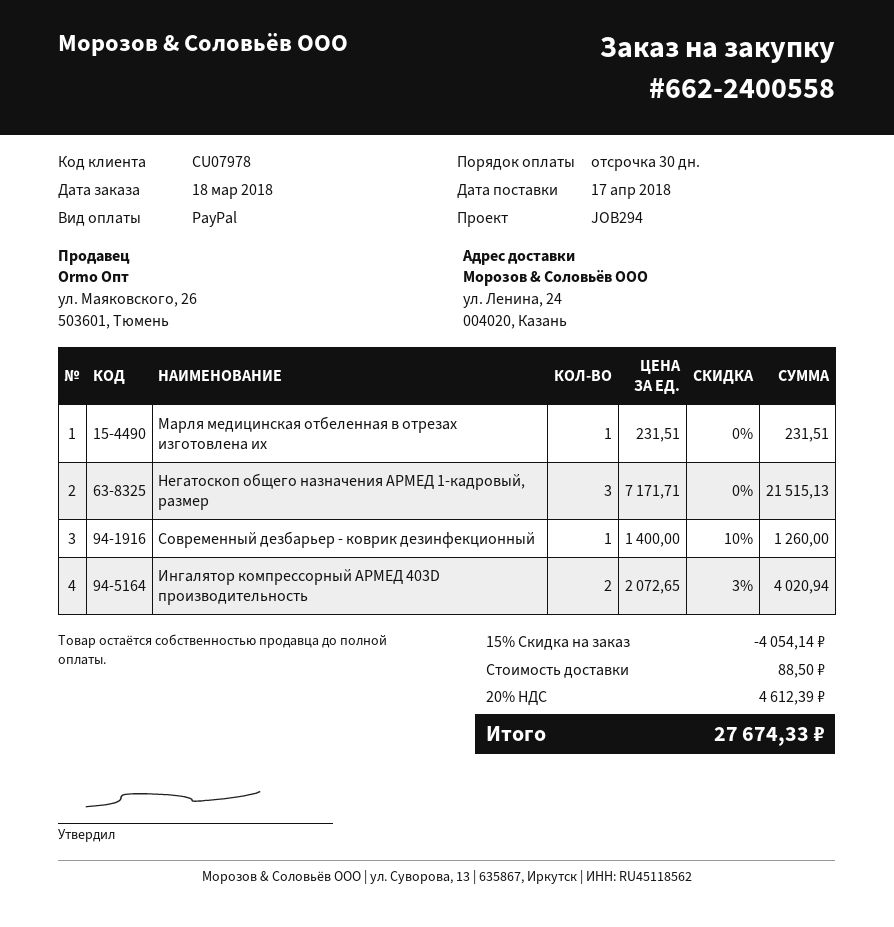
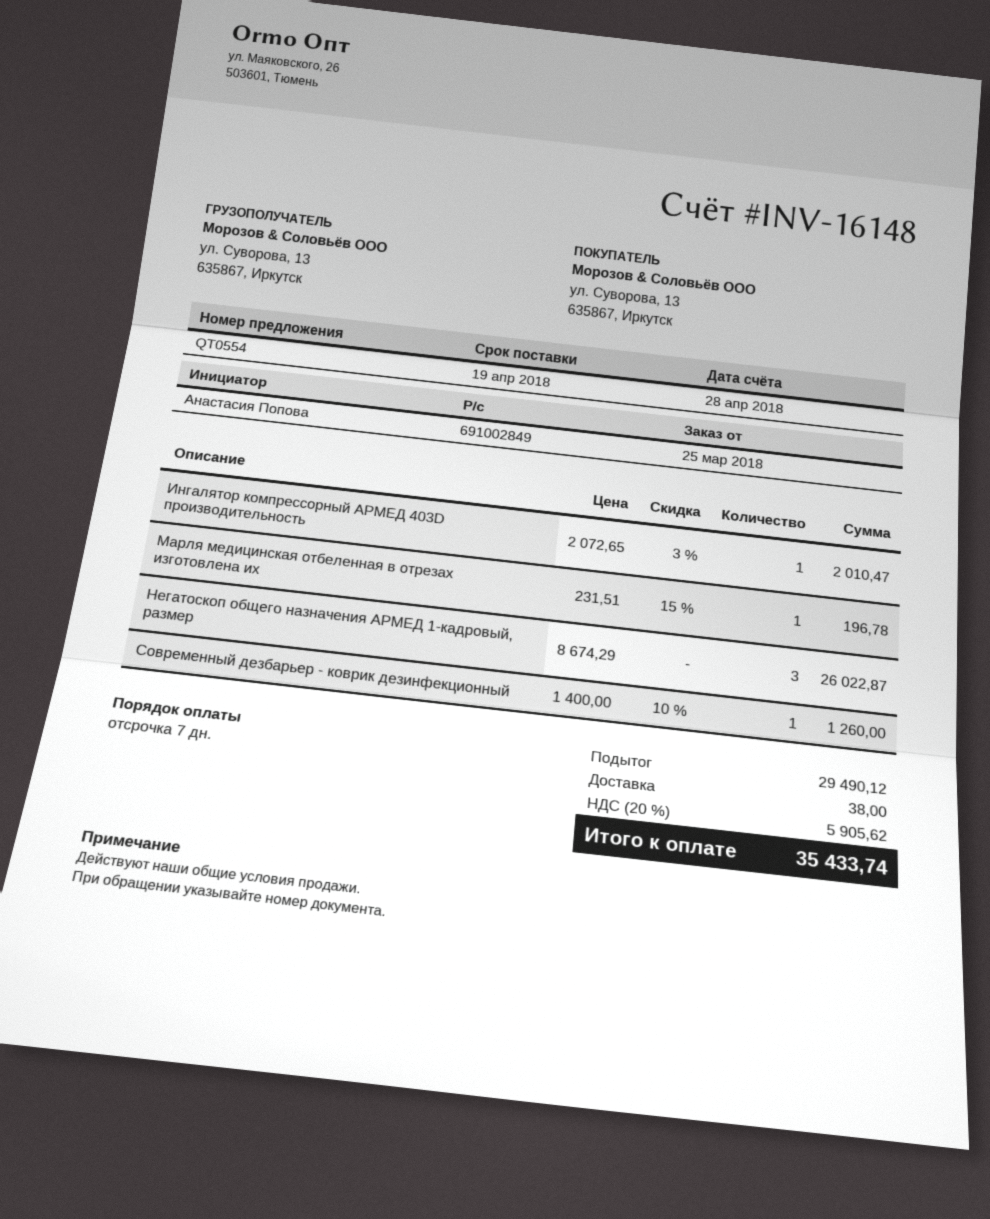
order date: 2018-03-18 -> 2018-03-25
delivery date: 2018-04-17 -> 2018-04-19
payment terms: 30 days -> 7 days
ship to: ул. Ленина, 24, 004020, Казань -> ул. Суворова, 13, 635867, Иркутск
Марля медицинская отбеленная в отрезах изготовлена их: 1 x 231.51 = 231.51 -> 1 x 231.51 - 15% = 196.78
Негатоскоп общего назначения АРМЕД 1-кадровый, размер: 3 x 7171.71 = 21515.13 -> 3 x 8674.29 = 26022.87
Ингалятор компрессорный АРМЕД 403D производительность: 2 x 2072.65 - 3% = 4020.94 -> 1 x 2072.65 - 3% = 2010.47
discount: 15% = 4054.14 -> none
shipping: 88.50 -> 38.00
tax: 20% = 4612.39 -> 20% = 5905.62
total: 27674.33 -> 35433.74

